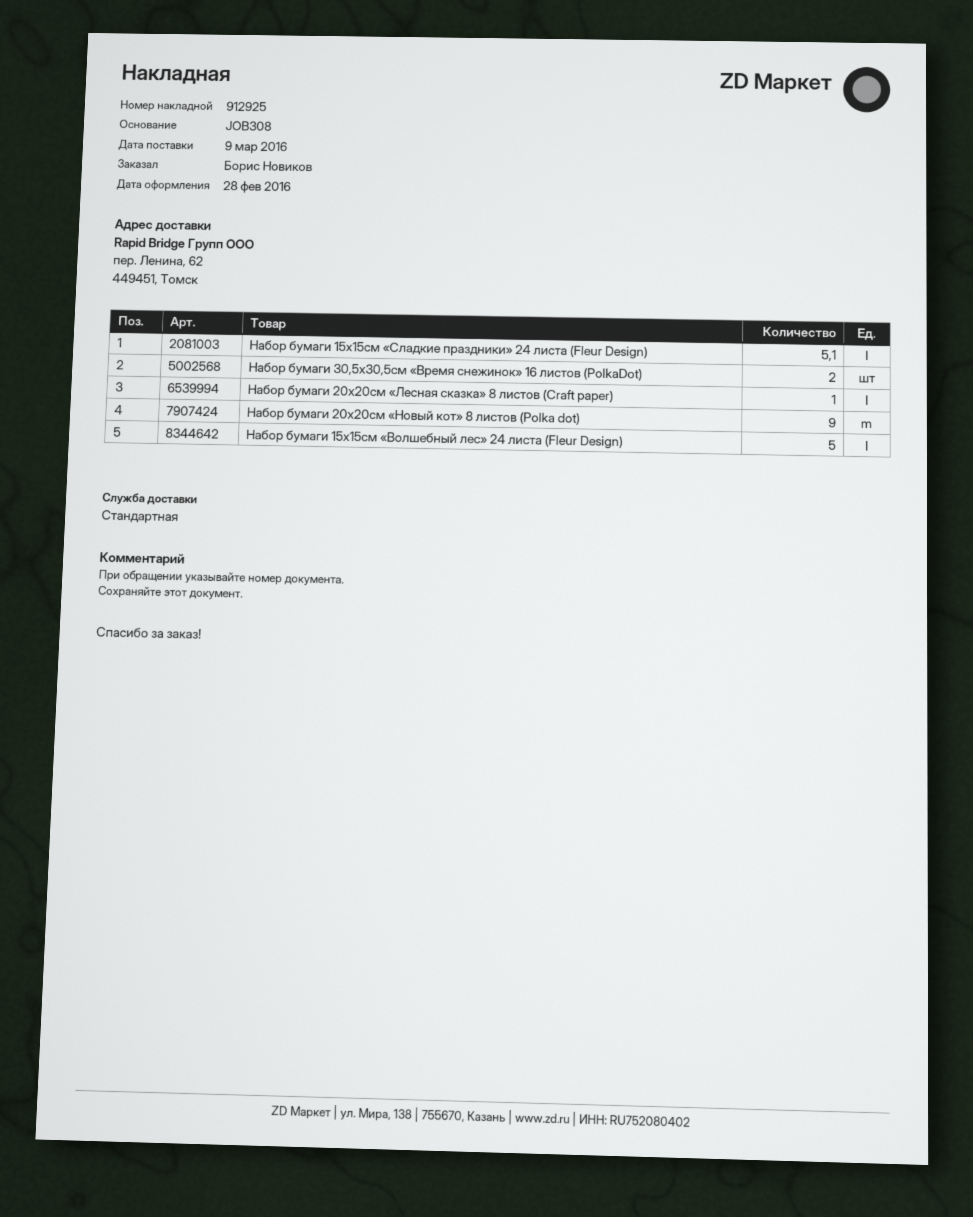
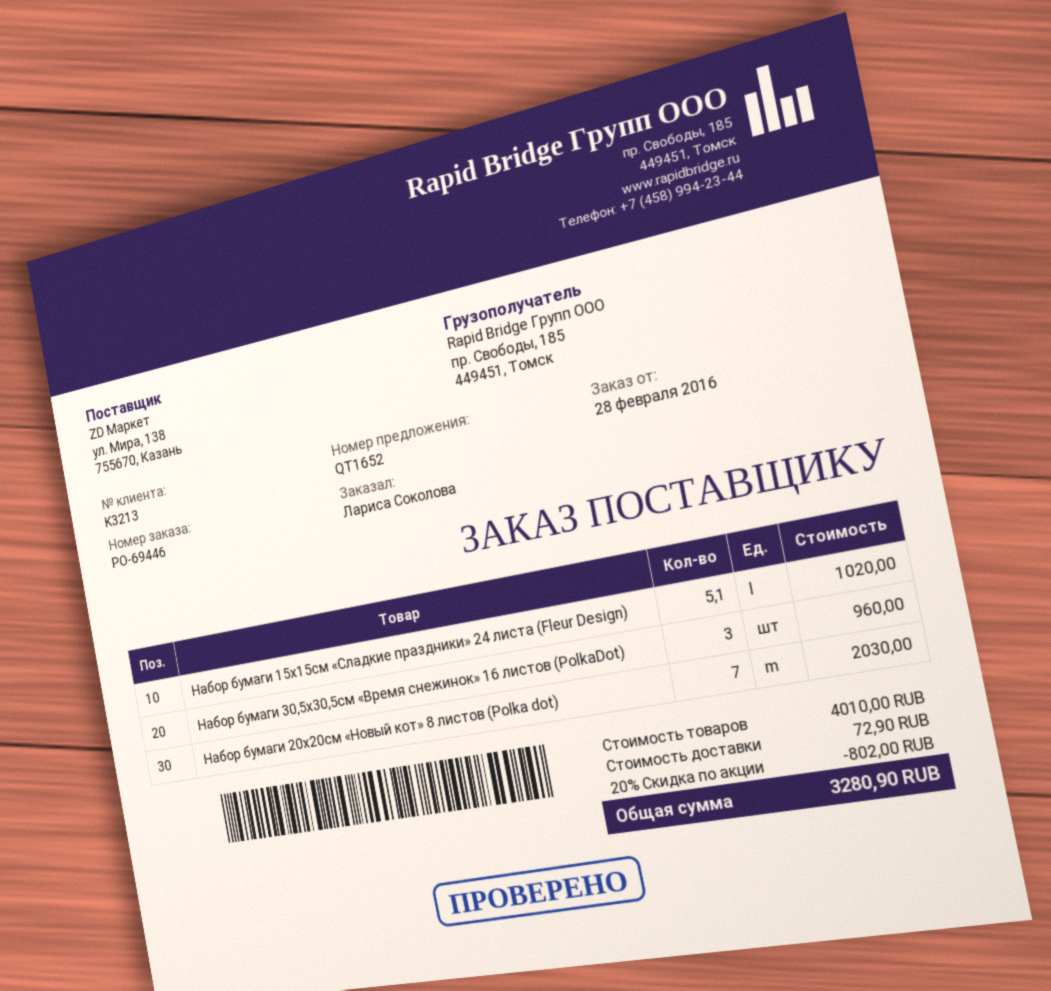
ordered by: Борис Новиков -> Лариса Соколова
ship to: пер. Ленина, 62, 449451, Томск -> пр. Свободы, 185, 449451, Томск
Набор бумаги 30,5х30,5см «Время снежинок» 16 листов (PolkaDot): 2 -> 3
Набор бумаги 20х20см «Лесная сказка» 8 листов (Craft paper): 1 -> none
Набор бумаги 20х20см «Новый кот» 8 листов (Polka dot): 9 -> 7
Набор бумаги 15х15см «Волшебный лес» 24 листа (Fleur Design): 5 -> none

